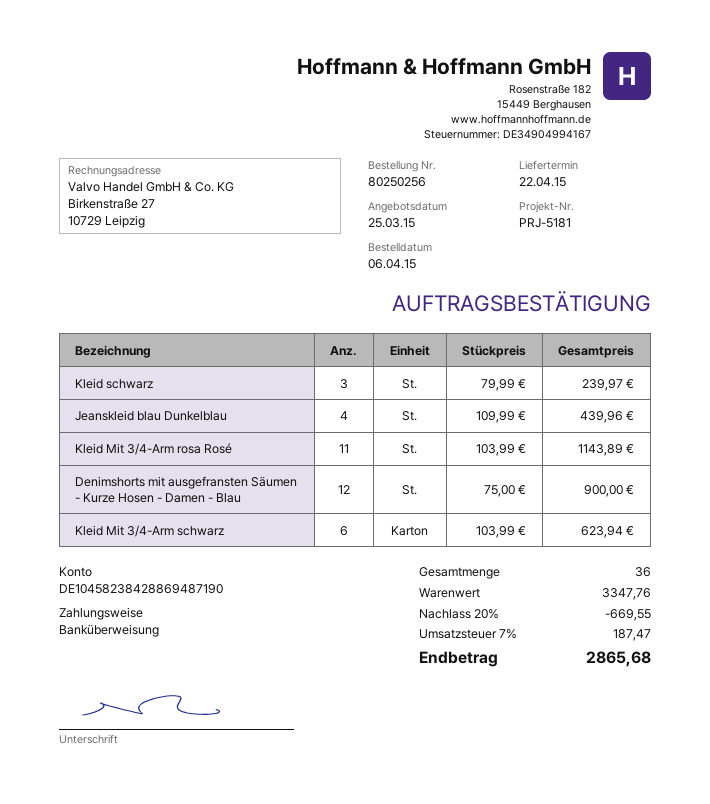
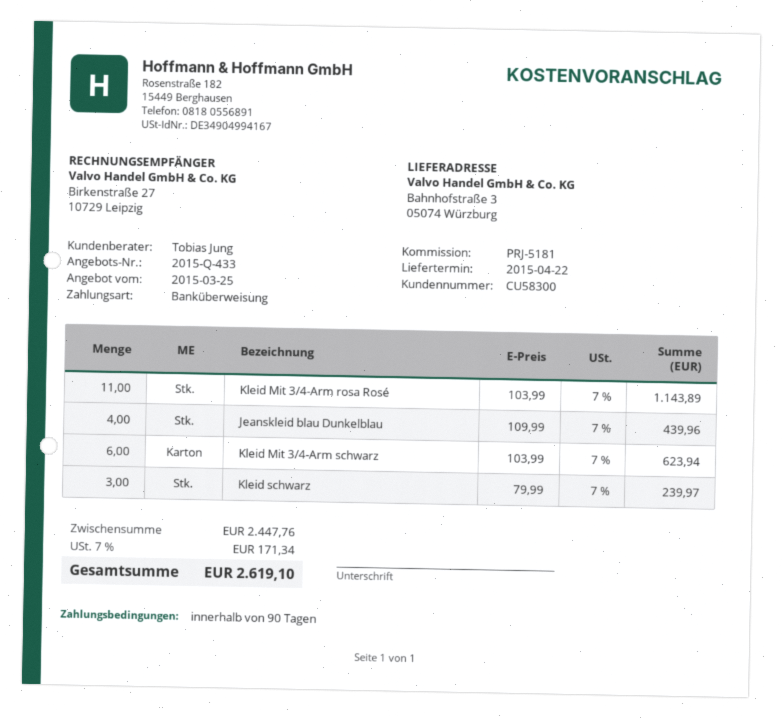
Denimshorts mit ausgefransten Säumen - Kurze Hosen - Damen - Blau: 12 x 75.00 = 900.00 -> none
subtotal: 3347.76 -> 2447.76
discount: 20% = 669.55 -> none
tax: 7% = 187.47 -> 7% = 171.34
total: 2865.68 -> 2619.10

